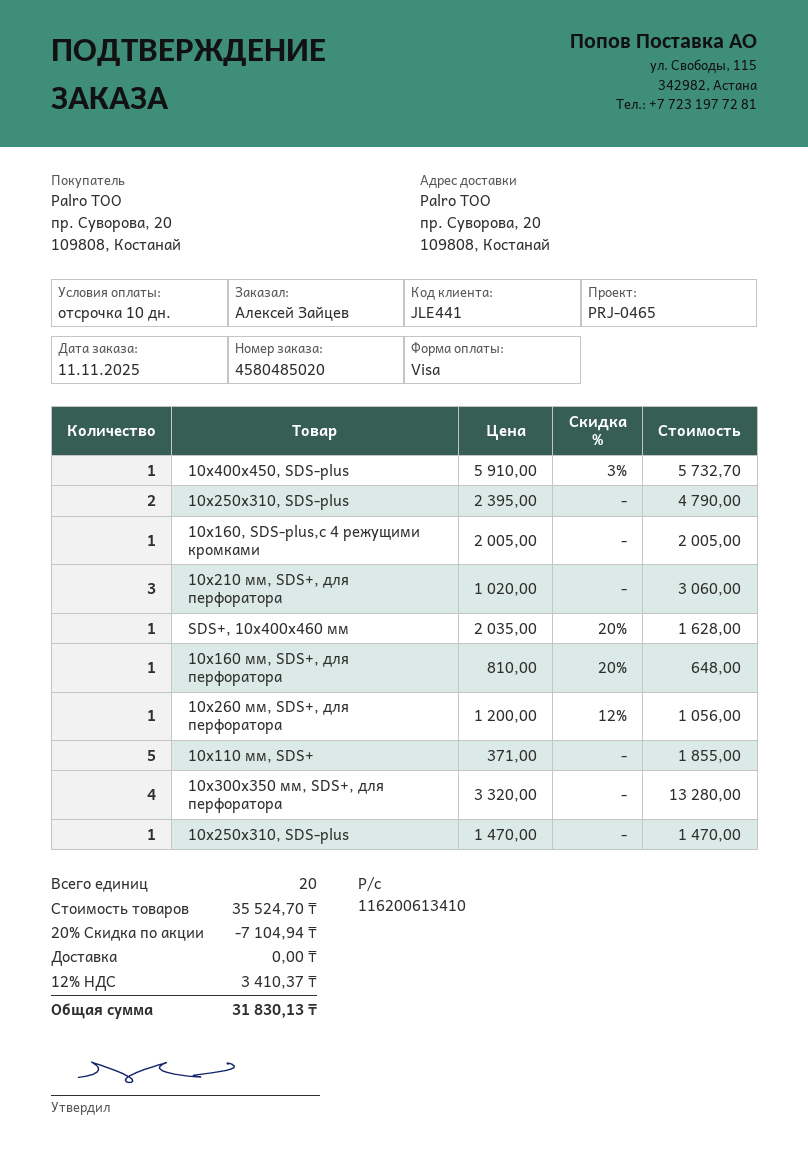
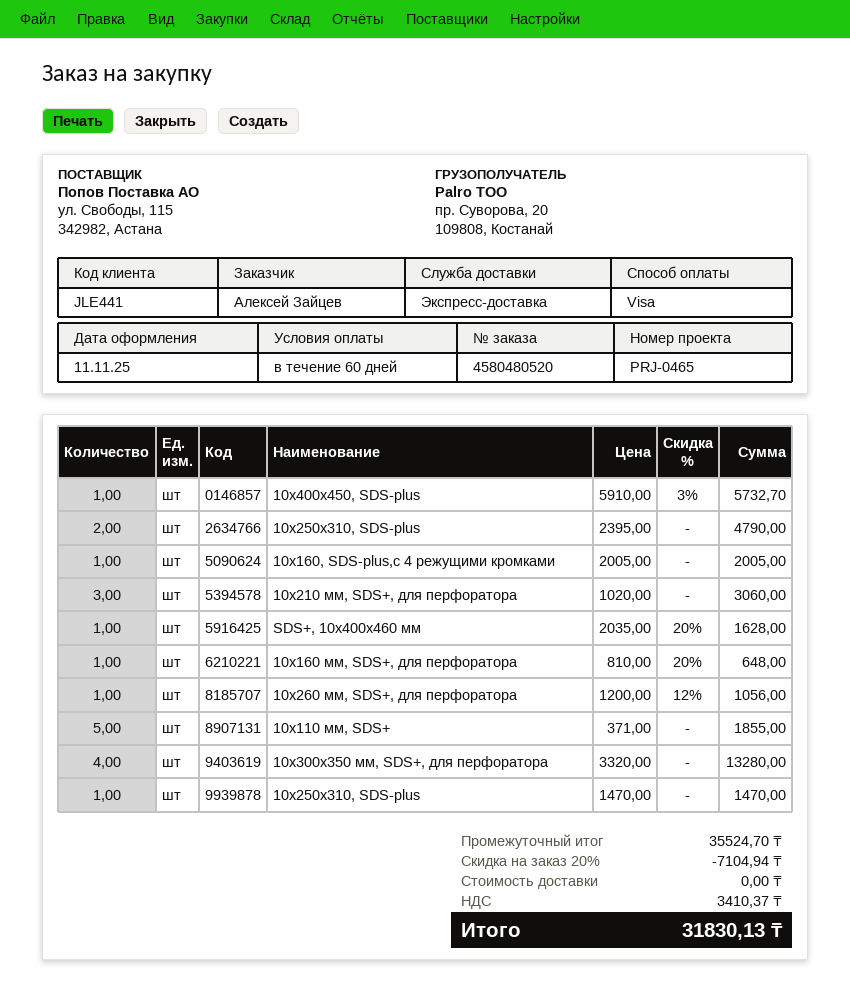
order number: 4580485020 -> 4580480520
payment terms: 10 days -> 60 days

